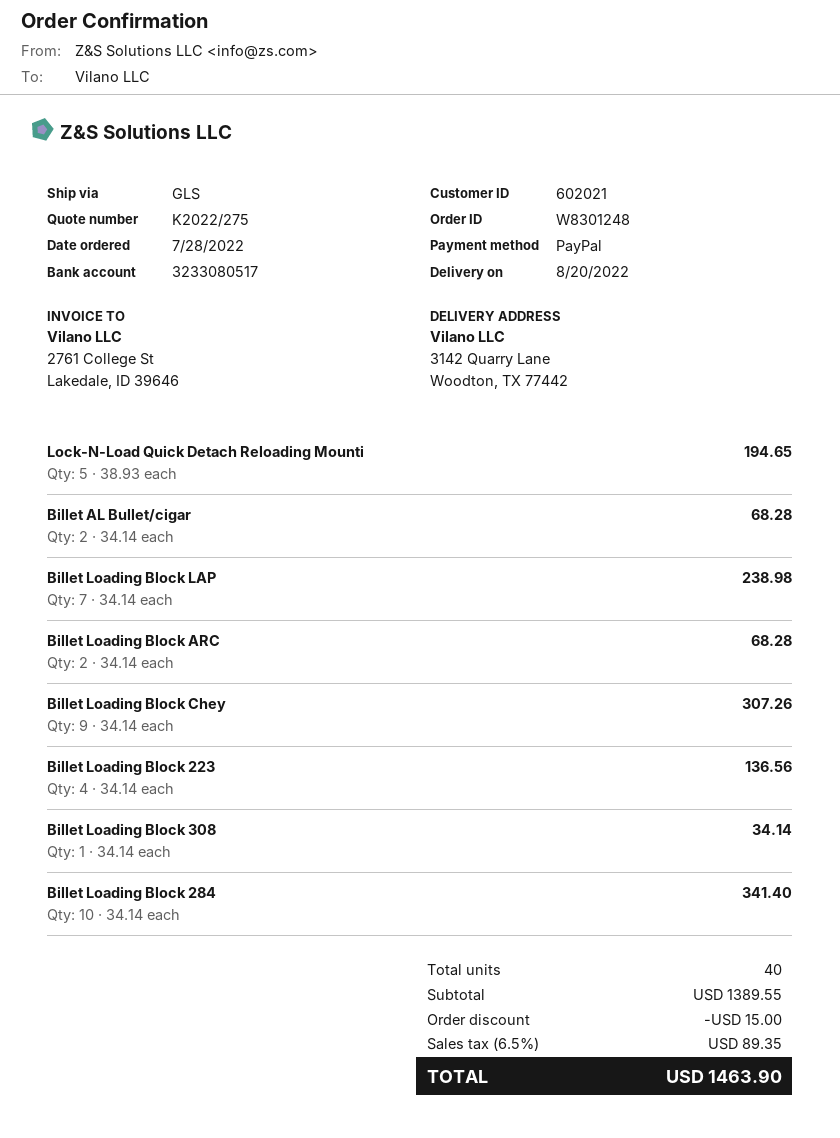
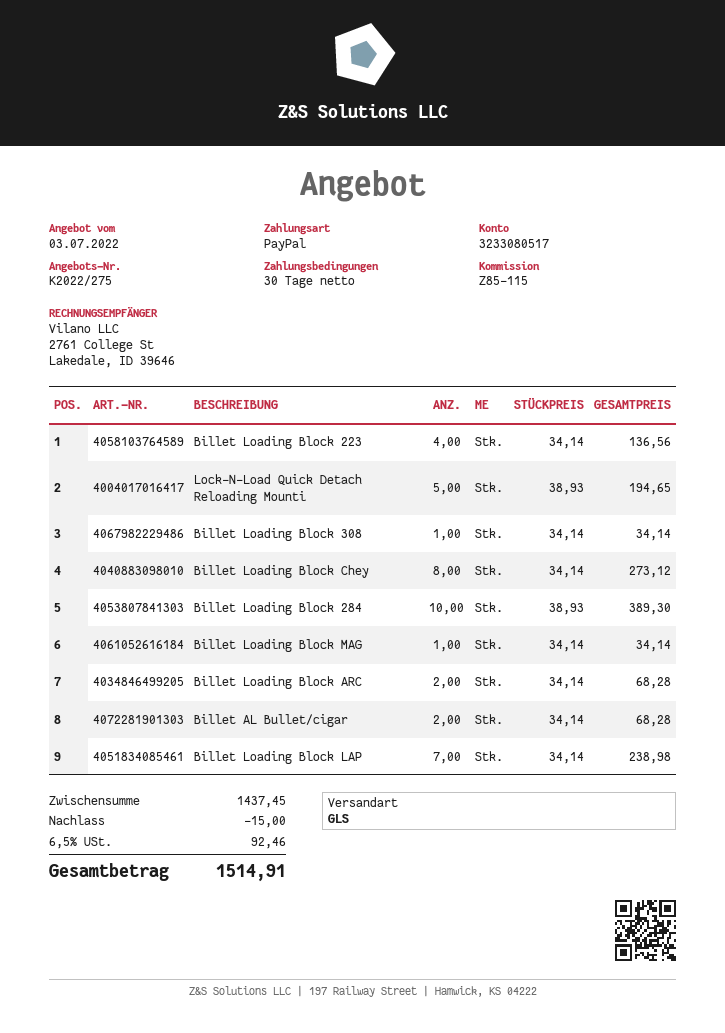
Billet Loading Block Chey: 9 x 34.14 = 307.26 -> 8 x 34.14 = 273.12
Billet Loading Block 284: 10 x 34.14 = 341.40 -> 10 x 38.93 = 389.30
Billet Loading Block MAG: none -> 1 x 34.14 = 34.14
subtotal: 1389.55 -> 1437.45
tax: 6.5% = 89.35 -> 6.5% = 92.46
total: 1463.90 -> 1514.91

